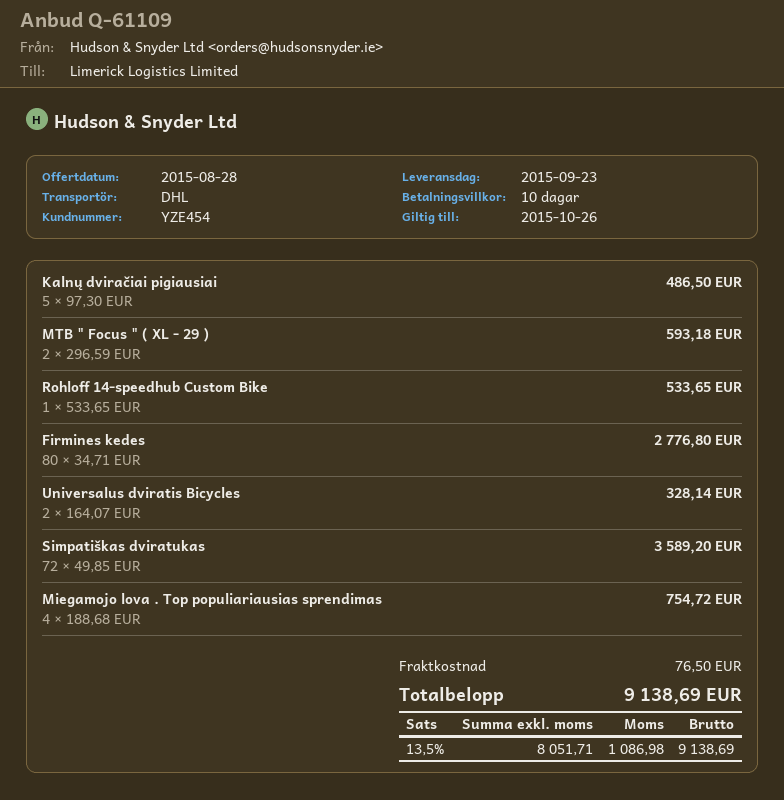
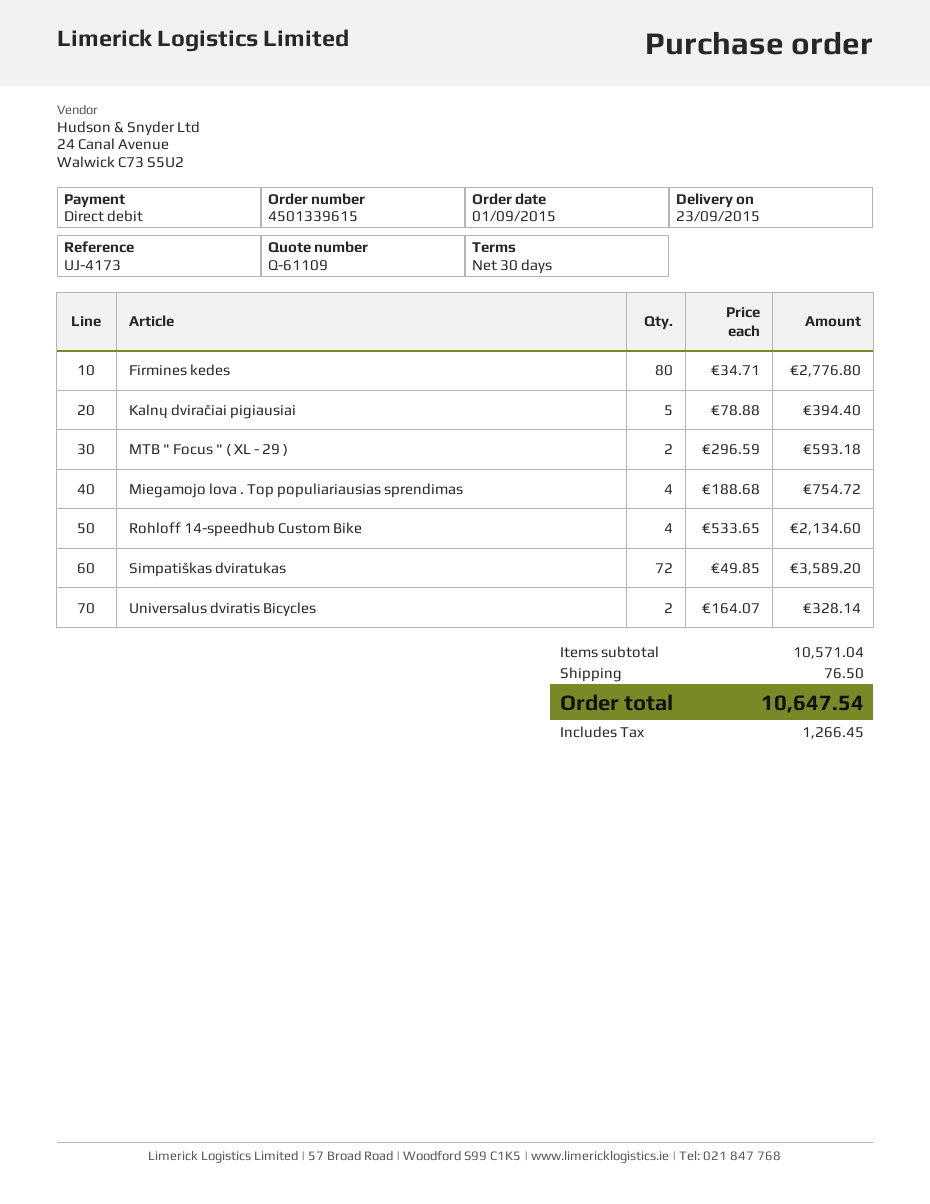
payment terms: 10 days -> 30 days
Kalnų dviračiai pigiausiai: 5 x 97.30 = 486.50 -> 5 x 78.88 = 394.40
Rohloff 14-speedhub Custom Bike: 1 x 533.65 = 533.65 -> 4 x 533.65 = 2134.60
tax: 1086.98 -> 1266.45
total: 9138.69 -> 10647.54

